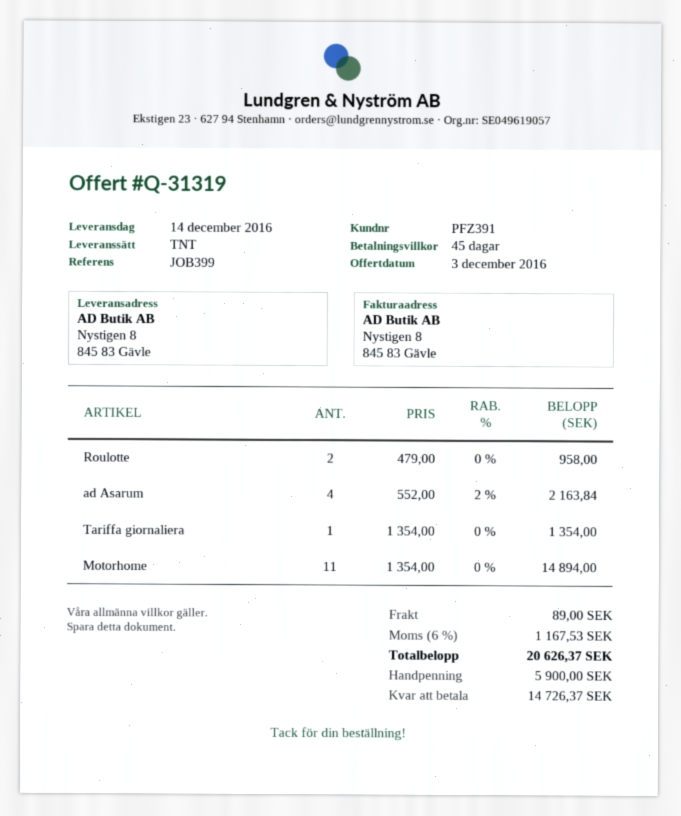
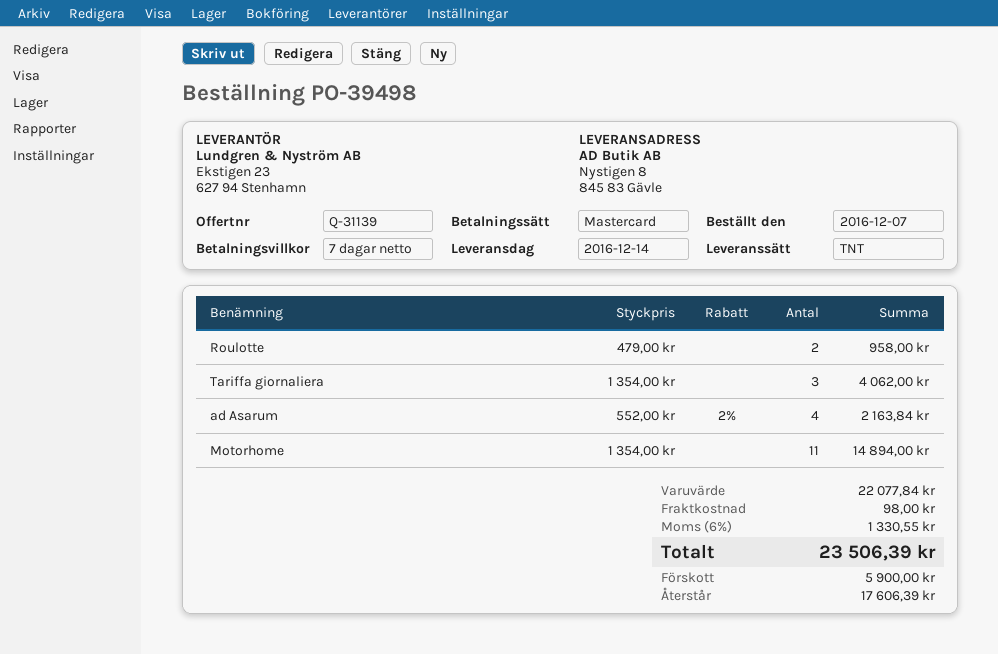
quote number: Q-31319 -> Q-31139
payment terms: 45 days -> 7 days
Tariffa giornaliera: 1 x 1354.00 = 1354.00 -> 3 x 1354.00 = 4062.00
shipping: 89.00 -> 98.00
tax: 6% = 1167.53 -> 6% = 1330.55
total: 20626.37 -> 23506.39
balance: 14726.37 -> 17606.39

